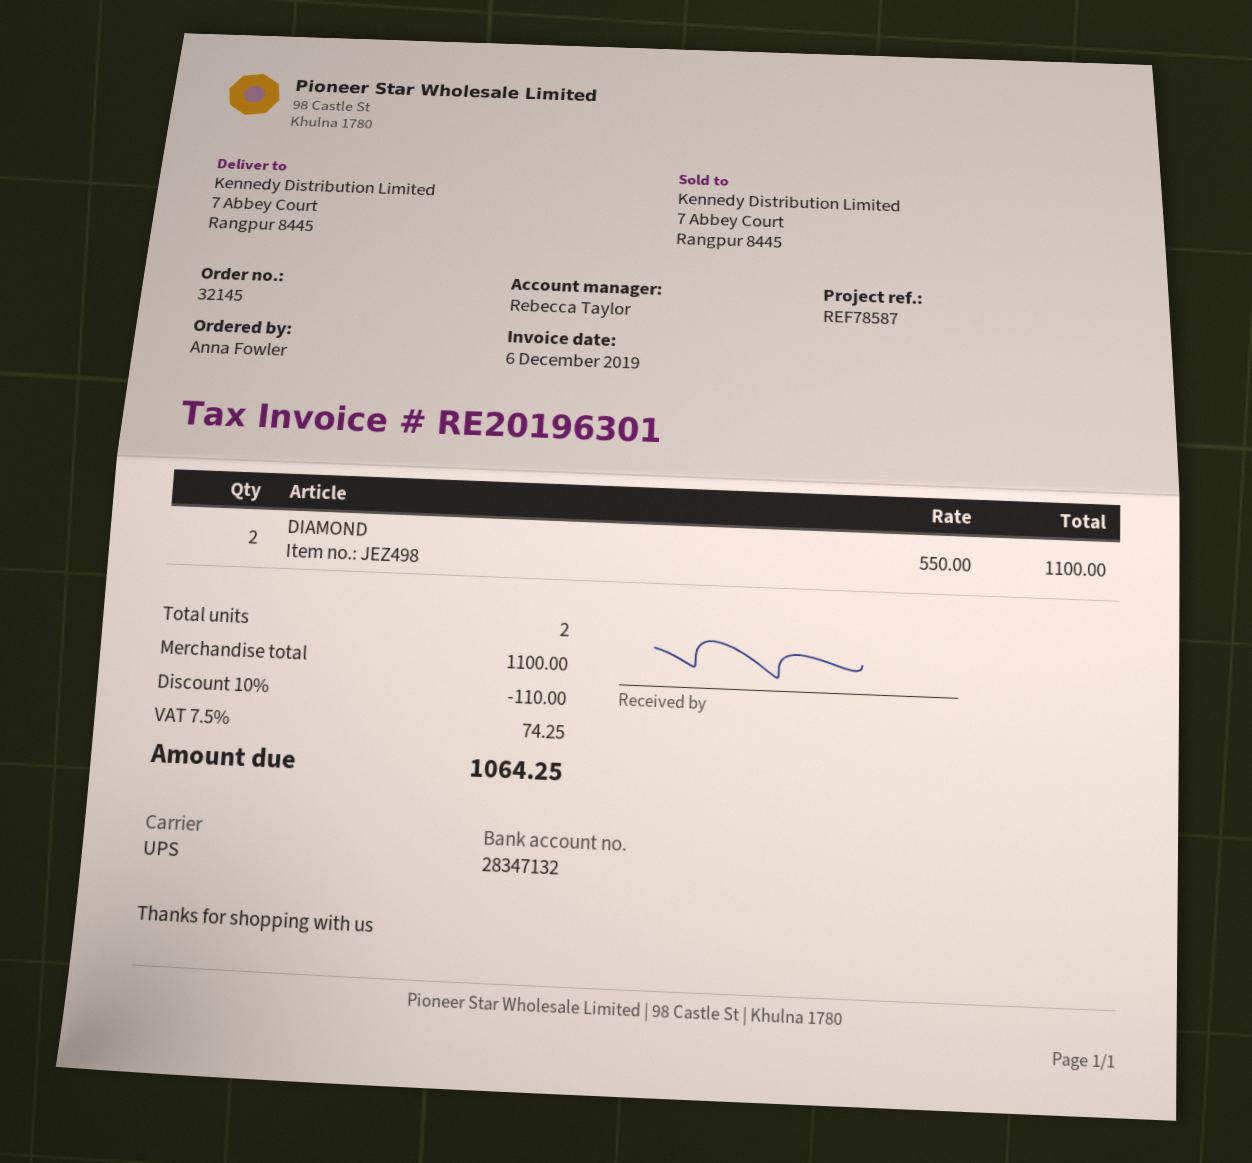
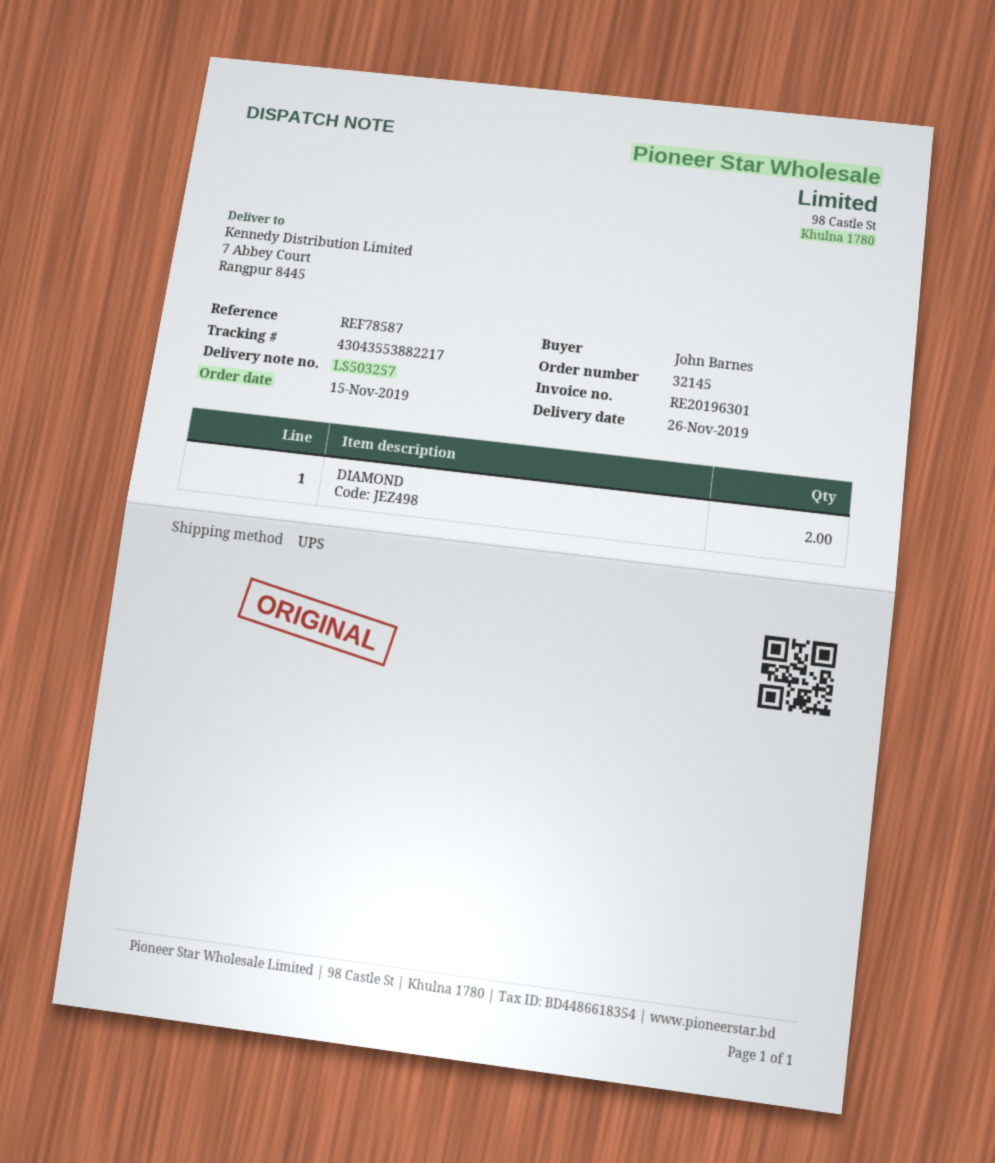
ordered by: Anna Fowler -> John Barnes

